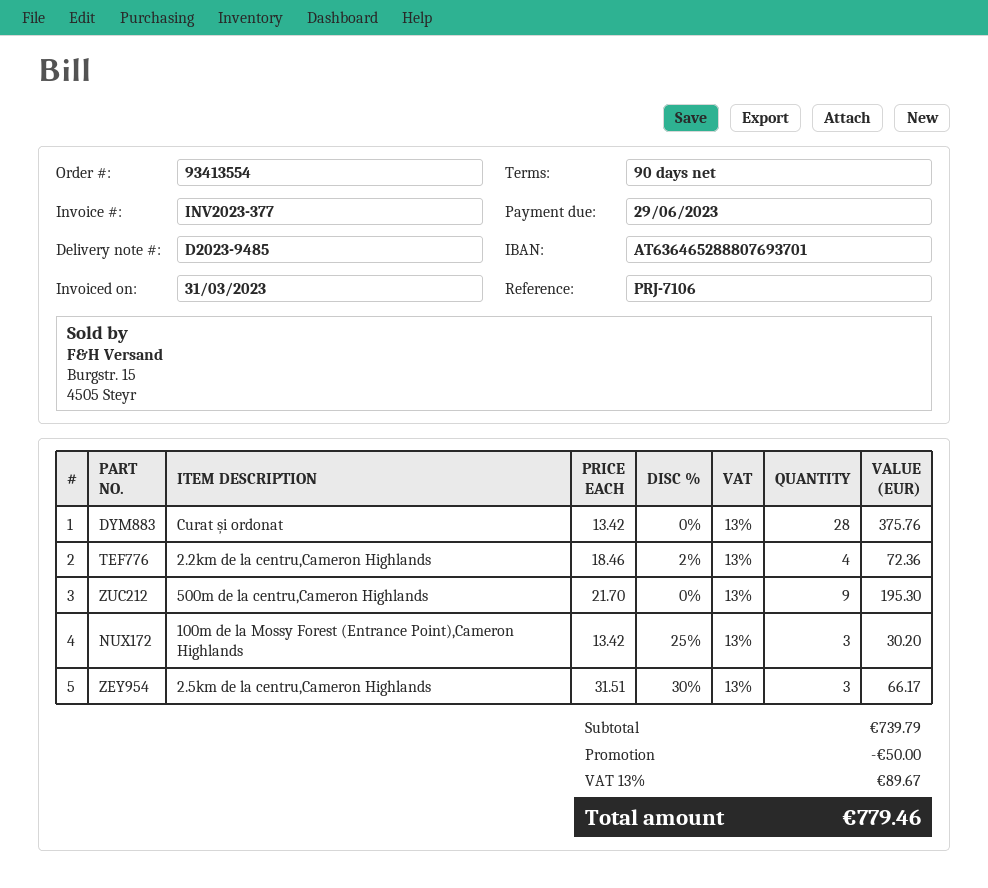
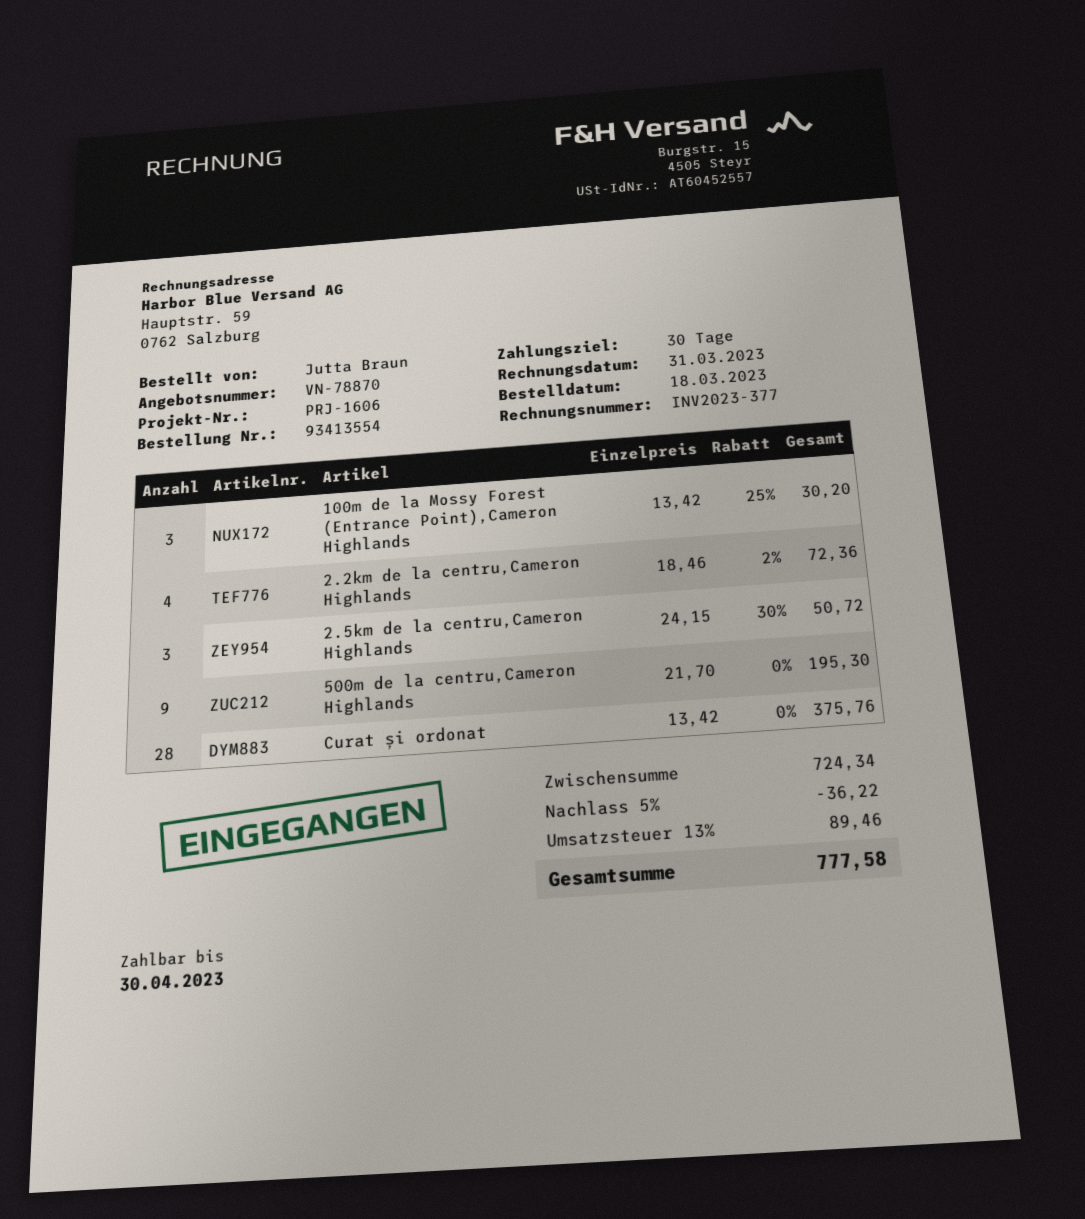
payment terms: 90 days -> 30 days
due date: 2023-06-29 -> 2023-04-30
reference: PRJ-7106 -> PRJ-1606
2.5km de la centru,Cameron Highlands: 3 x 31.51 - 30% = 66.17 -> 3 x 24.15 - 30% = 50.72
subtotal: 739.79 -> 724.34
discount: 50.00 -> 36.22
tax: 13% = 89.67 -> 13% = 89.46
total: 779.46 -> 777.58

